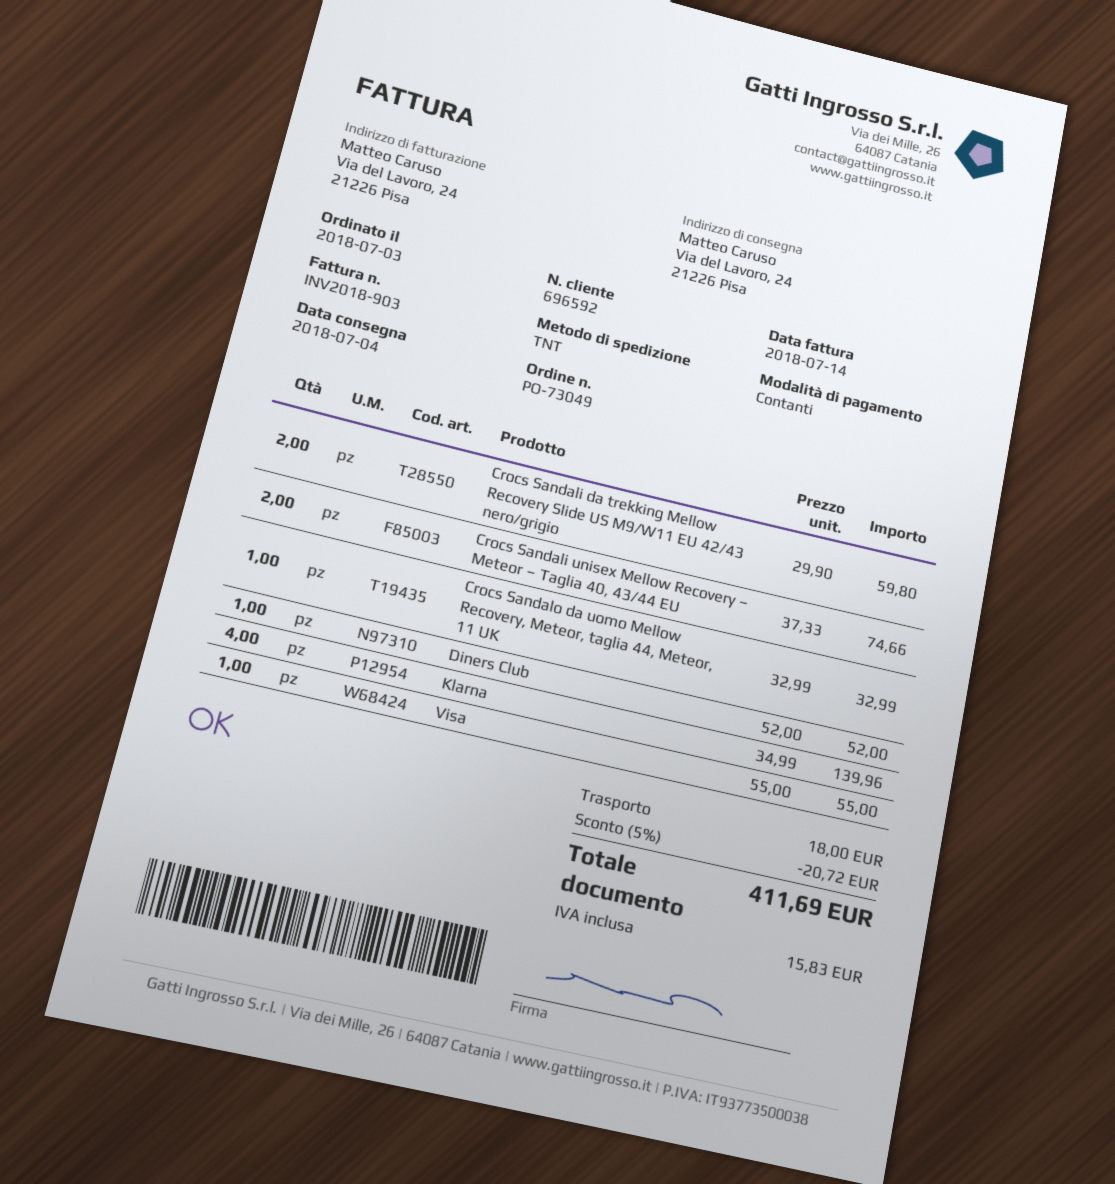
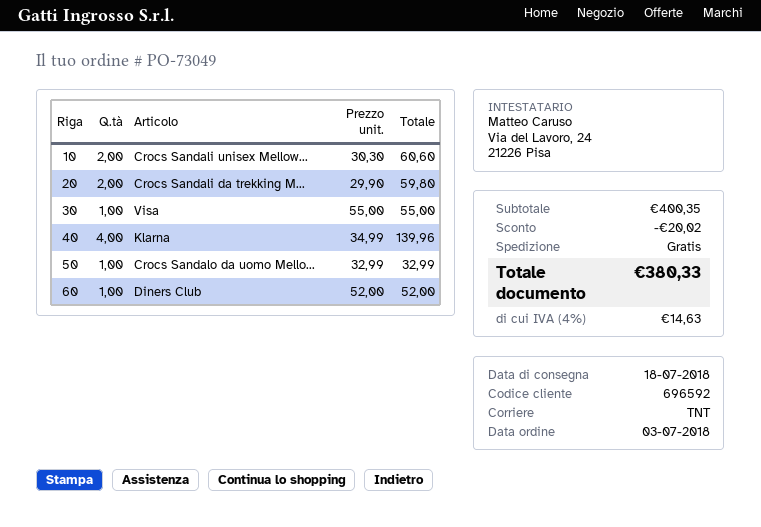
delivery date: 2018-07-04 -> 2018-07-18
Crocs Sandali unisex Mellow Recovery – Meteor – Taglia 40, 43/44 EU: 2 x 37.33 = 74.66 -> 2 x 30.30 = 60.60
discount: 20.72 -> 20.02
shipping: 18.00 -> 0.00
tax: 15.83 -> 14.63
total: 411.69 -> 380.33

